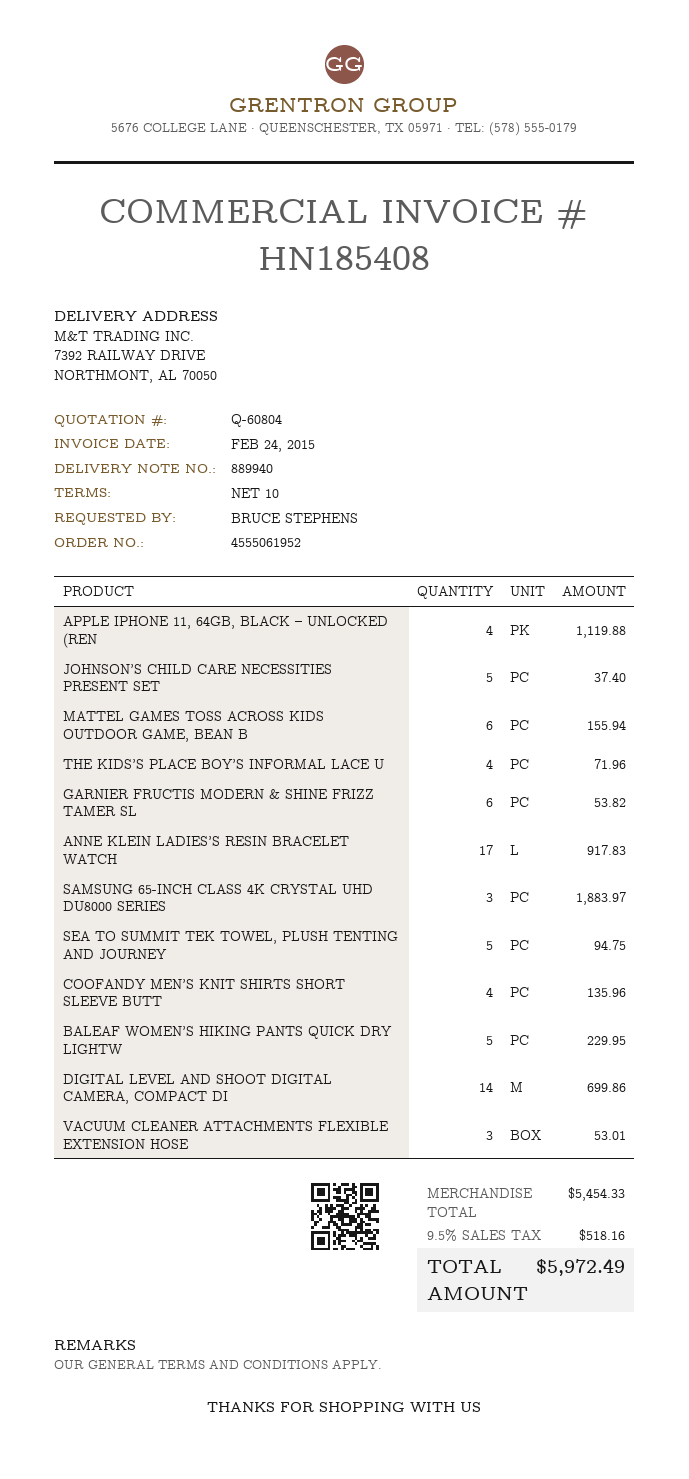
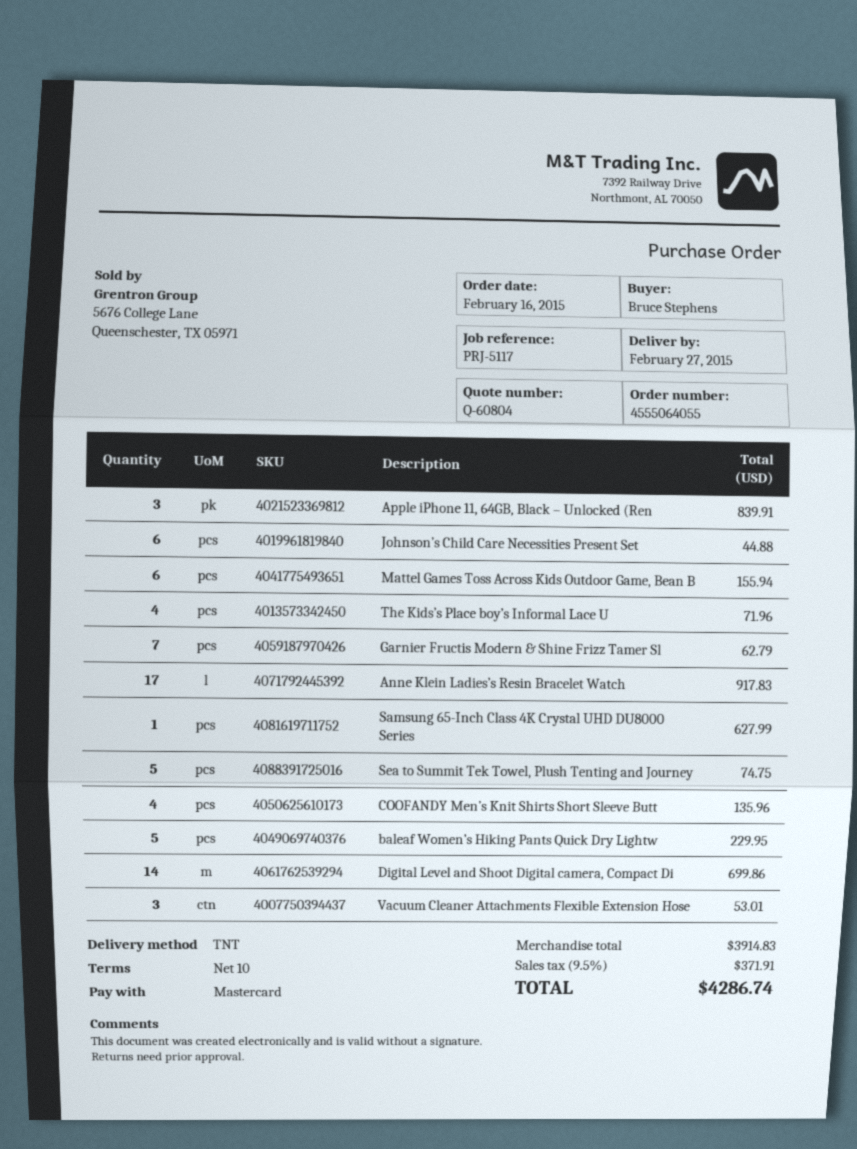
order number: 4555061952 -> 4555064055
APPLE IPHONE 11, 64GB, BLACK – UNLOCKED (REN: 4 for 1119.88 -> 3 for 839.91
JOHNSON’S CHILD CARE NECESSITIES PRESENT SET: 5 for 37.40 -> 6 for 44.88
GARNIER FRUCTIS MODERN & SHINE FRIZZ TAMER SL: 6 for 53.82 -> 7 for 62.79
SAMSUNG 65-INCH CLASS 4K CRYSTAL UHD DU8000 SERIES: 3 for 1883.97 -> 1 for 627.99
SEA TO SUMMIT TEK TOWEL, PLUSH TENTING AND JOURNEY: 5 for 94.75 -> 5 for 74.75
subtotal: 5454.33 -> 3914.83
tax: 9.5% = 518.16 -> 9.5% = 371.91
total: 5972.49 -> 4286.74

